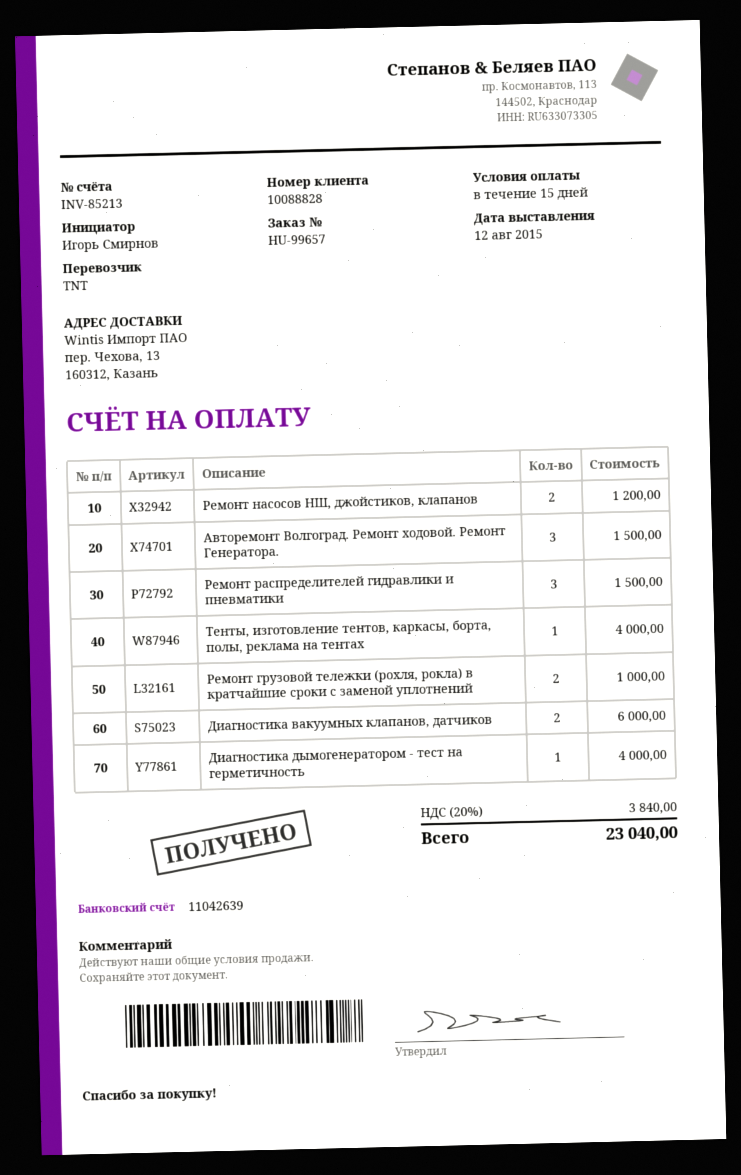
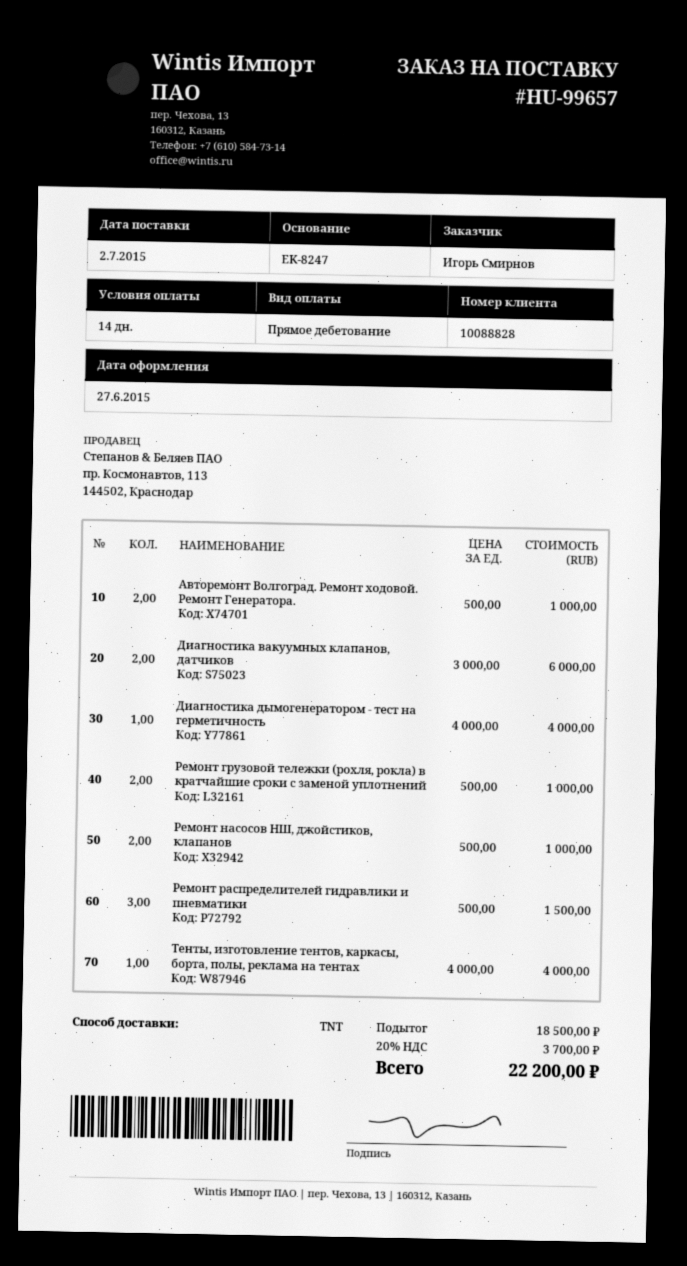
payment terms: 15 days -> 14 days
Ремонт насосов НШ, джойстиков, клапанов: 2 for 1200.00 -> 2 for 1000.00
Авторемонт Волгоград. Ремонт ходовой. Ремонт Генератора.: 3 for 1500.00 -> 2 for 1000.00
tax: 20% = 3840.00 -> 20% = 3700.00
total: 23040.00 -> 22200.00

